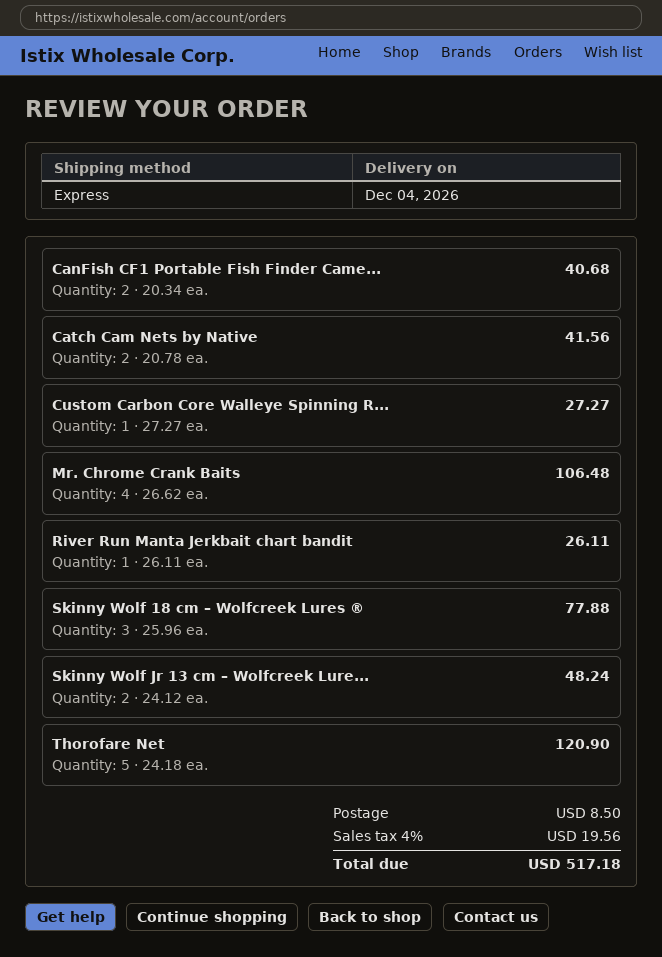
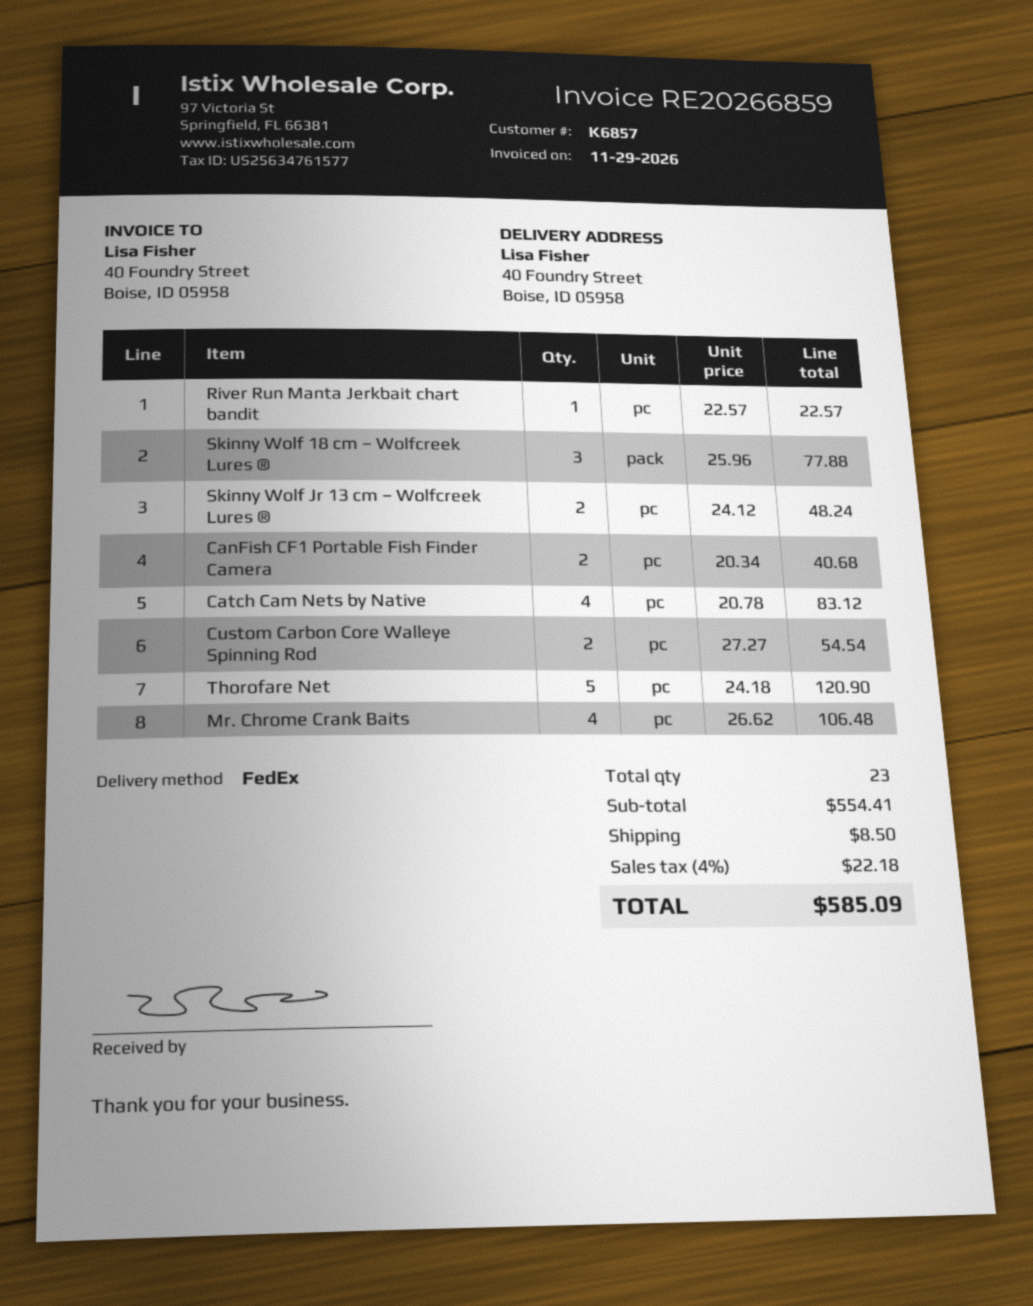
shipping method: express -> FedEx
Catch Cam Nets by Native: 2 x 20.78 = 41.56 -> 4 x 20.78 = 83.12
Custom Carbon Core Walleye Spinning R...: 1 x 27.27 = 27.27 -> 2 x 27.27 = 54.54
River Run Manta Jerkbait chart bandit: 1 x 26.11 = 26.11 -> 1 x 22.57 = 22.57
tax: 4% = 19.56 -> 4% = 22.18
total: 517.18 -> 585.09

